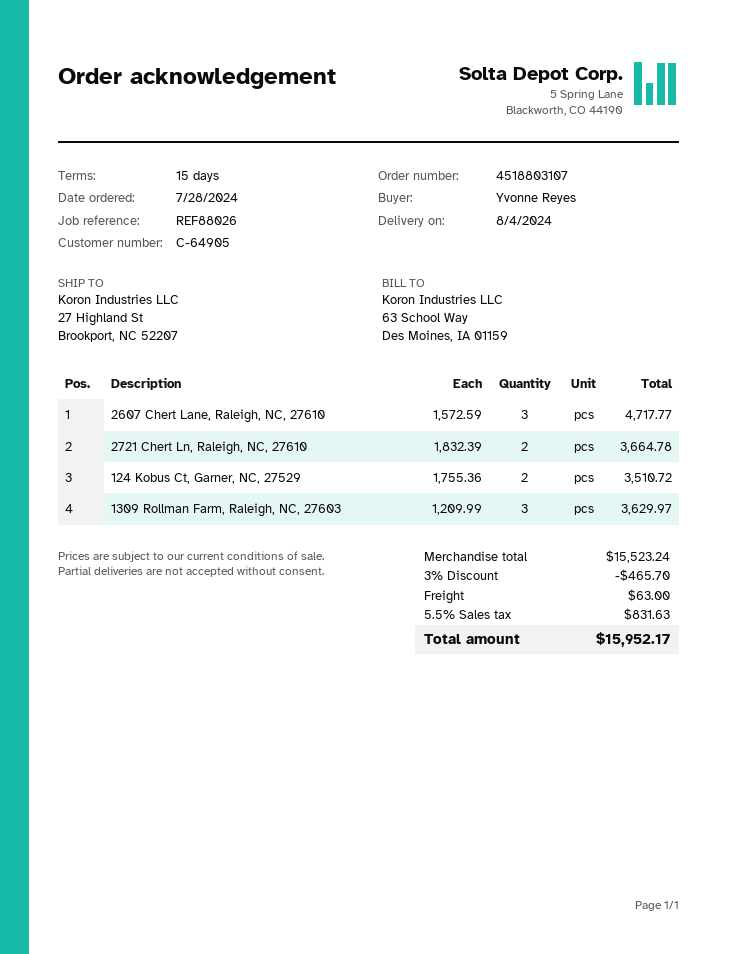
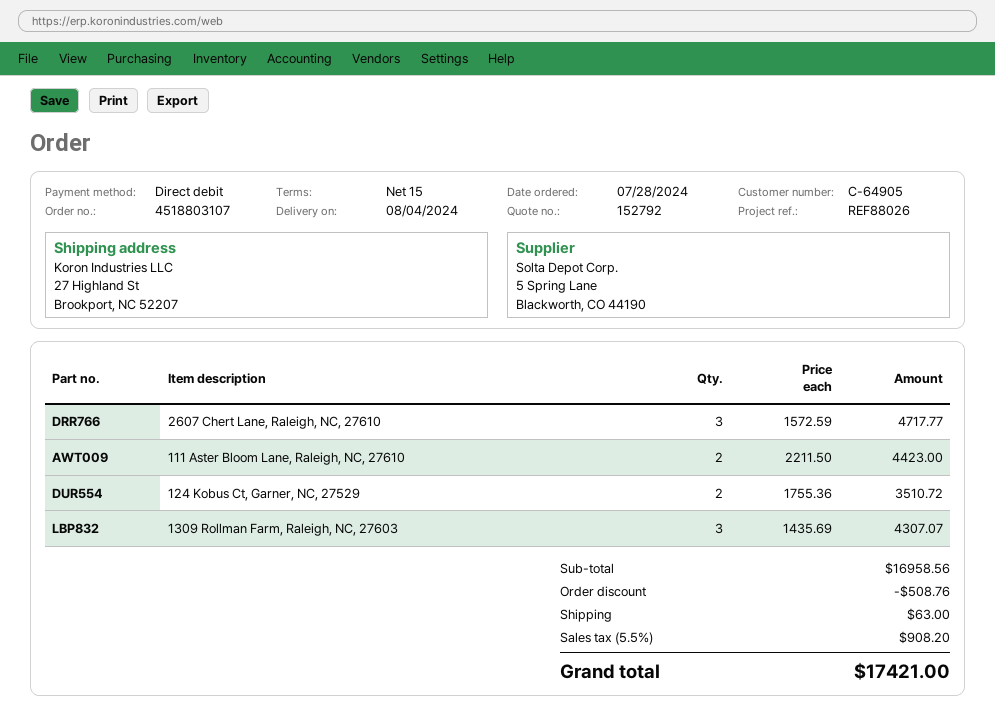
2721 Chert Ln, Raleigh, NC, 27610: 2 x 1832.39 = 3664.78 -> none
1309 Rollman Farm, Raleigh, NC, 27603: 3 x 1209.99 = 3629.97 -> 3 x 1435.69 = 4307.07
111 Aster Bloom Lane, Raleigh, NC, 27610: none -> 2 x 2211.50 = 4423.00
subtotal: 15523.24 -> 16958.56
discount: 465.70 -> 508.76
tax: 5.5% = 831.63 -> 5.5% = 908.20
total: 15952.17 -> 17421.00

